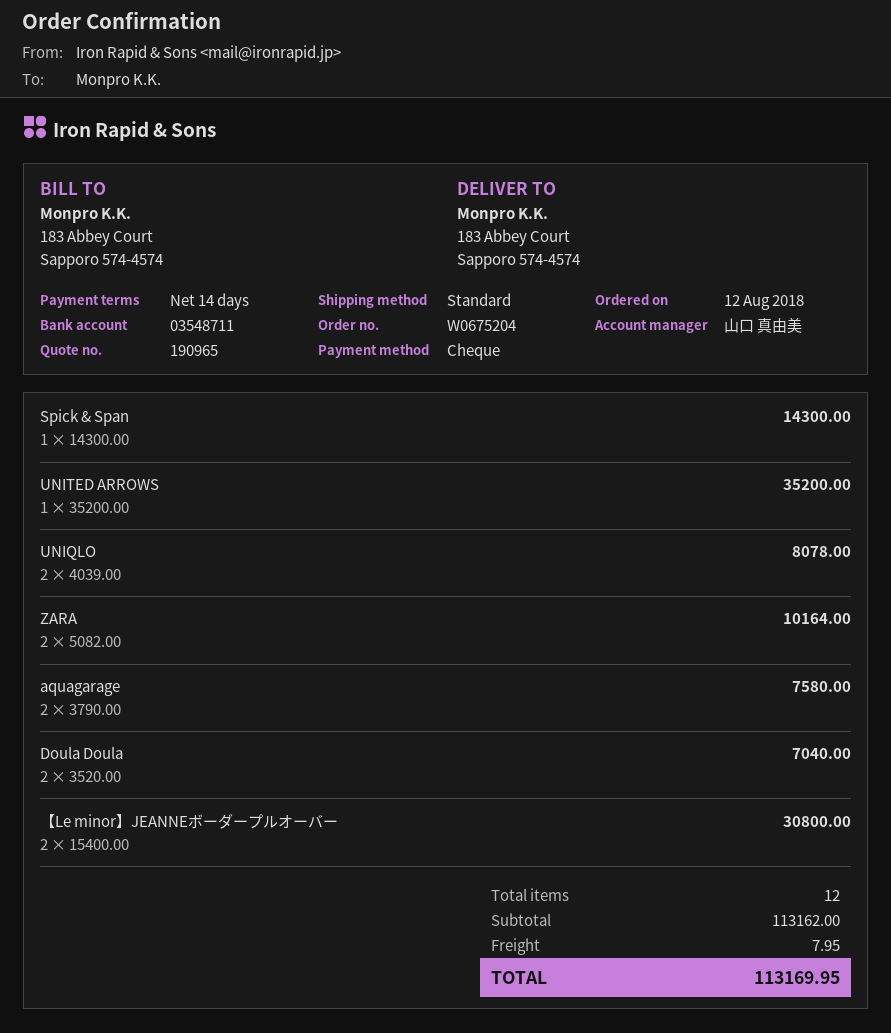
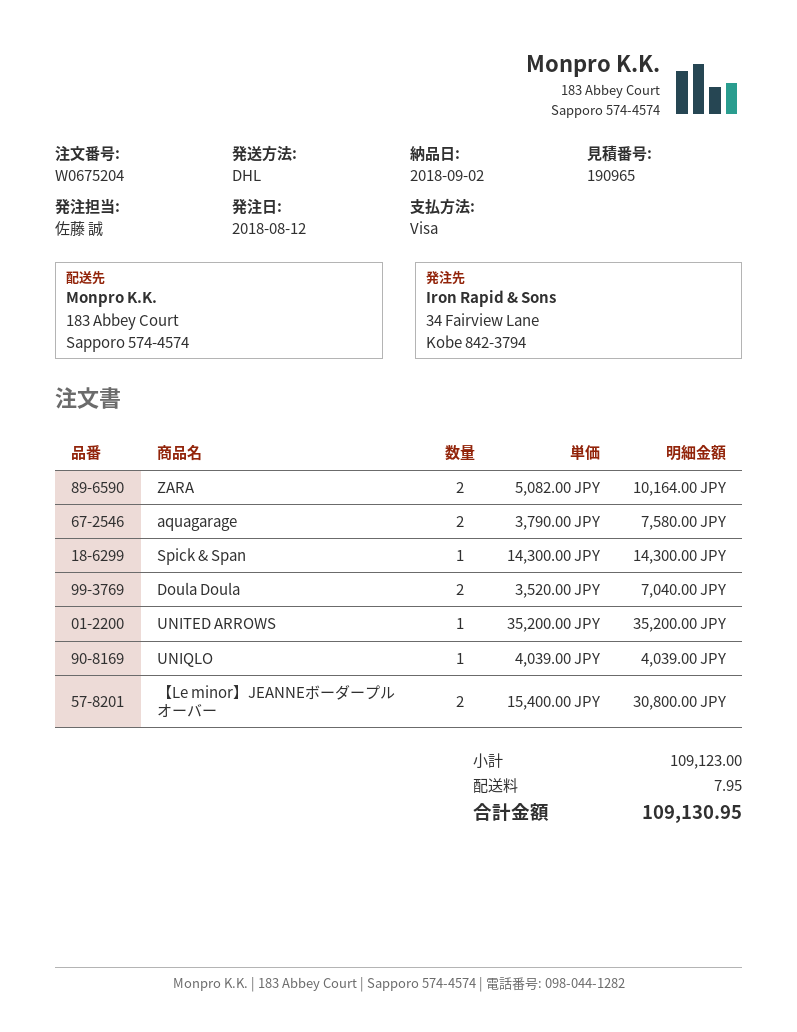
payment method: cheque -> Visa
shipping method: standard -> DHL
UNIQLO: 2 x 4039.00 = 8078.00 -> 1 x 4039.00 = 4039.00
subtotal: 113162.00 -> 109123.00
total: 113169.95 -> 109130.95

